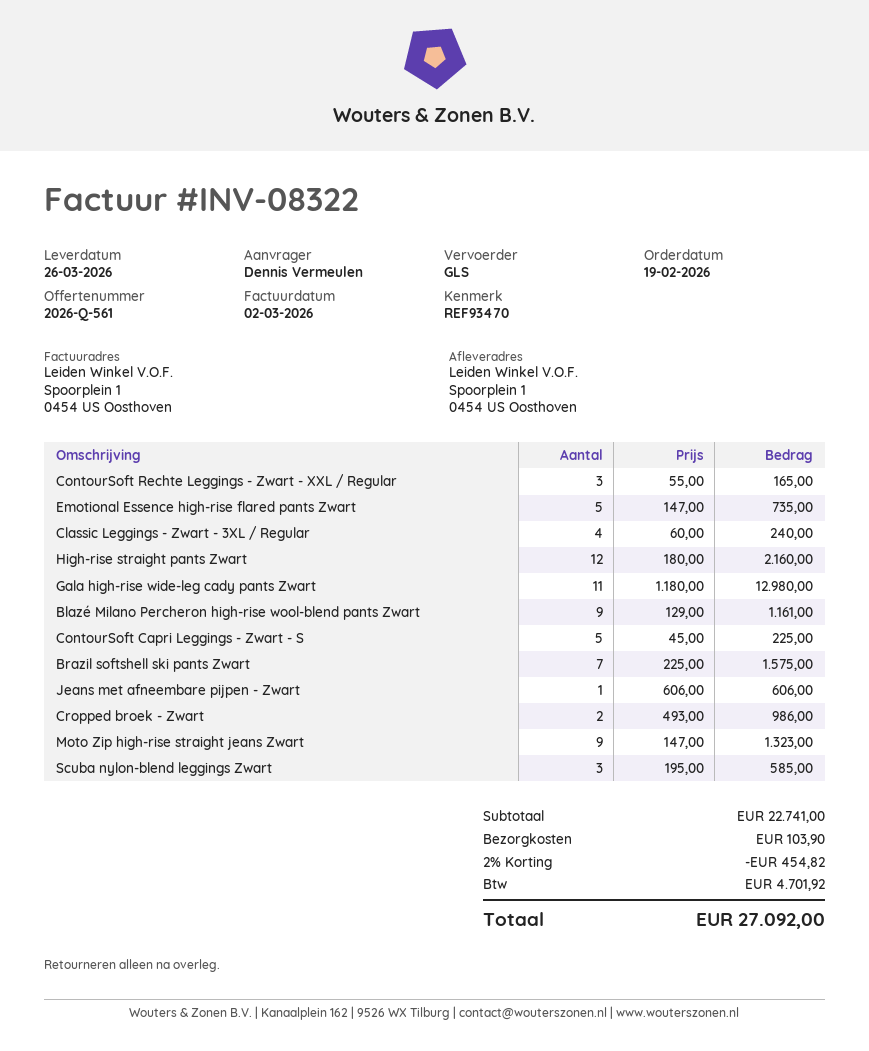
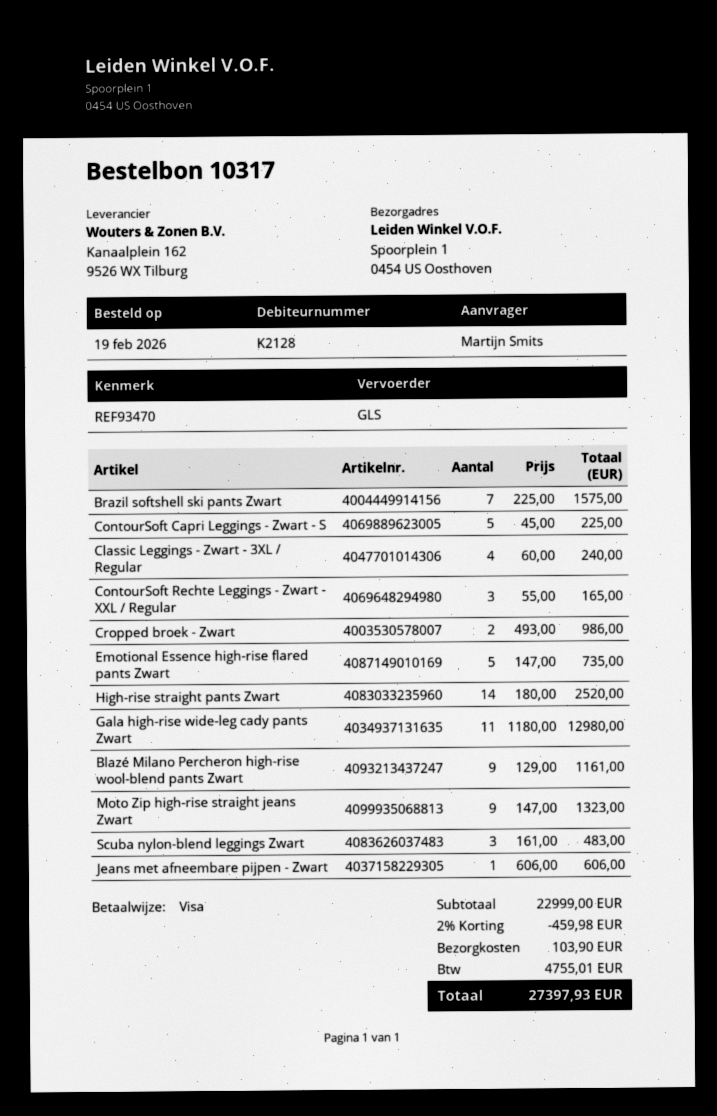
ordered by: Dennis Vermeulen -> Martijn Smits
High-rise straight pants Zwart: 12 x 180.00 = 2160.00 -> 14 x 180.00 = 2520.00
Scuba nylon-blend leggings Zwart: 3 x 195.00 = 585.00 -> 3 x 161.00 = 483.00
subtotal: 22741.00 -> 22999.00
discount: 2% = 454.82 -> 2% = 459.98
tax: 4701.92 -> 4755.01
total: 27092.00 -> 27397.93

